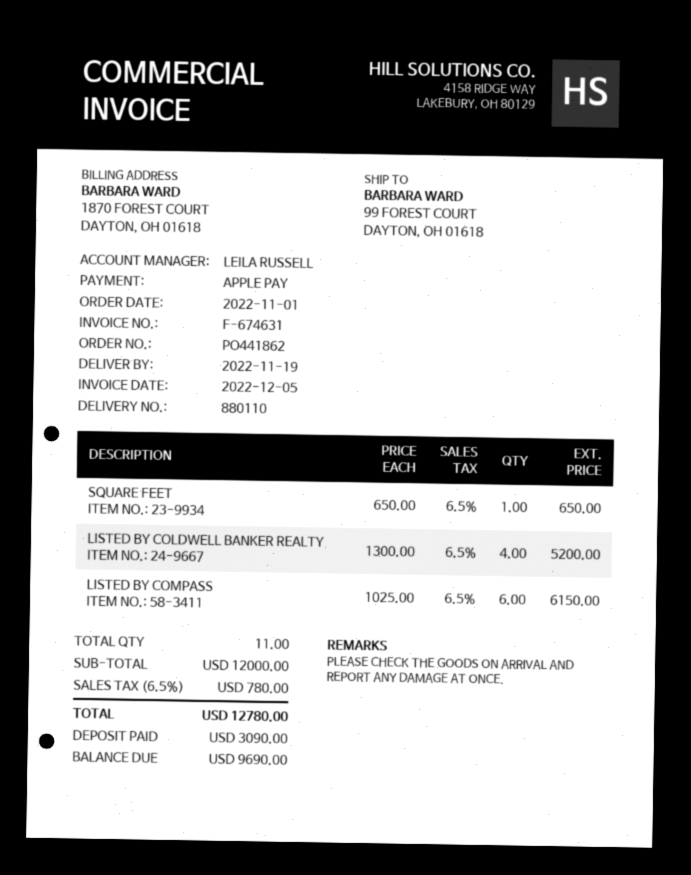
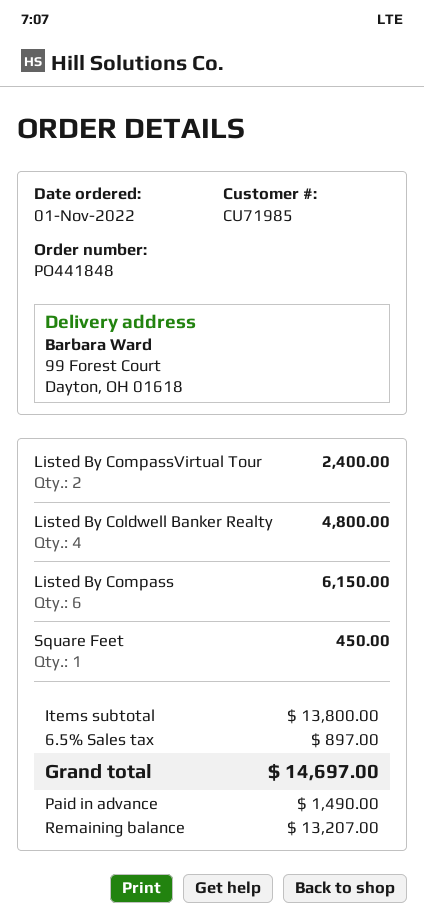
order number: PO441862 -> PO441848
SQUARE FEET: 1 for 650.00 -> 1 for 450.00
LISTED BY COLDWELL BANKER REALTY: 4 for 5200.00 -> 4 for 4800.00
Listed By CompassVirtual Tour: none -> 2 for 2400.00
subtotal: 12000.00 -> 13800.00
tax: 6.5% = 780.00 -> 6.5% = 897.00
total: 12780.00 -> 14697.00
deposit: 3090.00 -> 1490.00
balance: 9690.00 -> 13207.00

